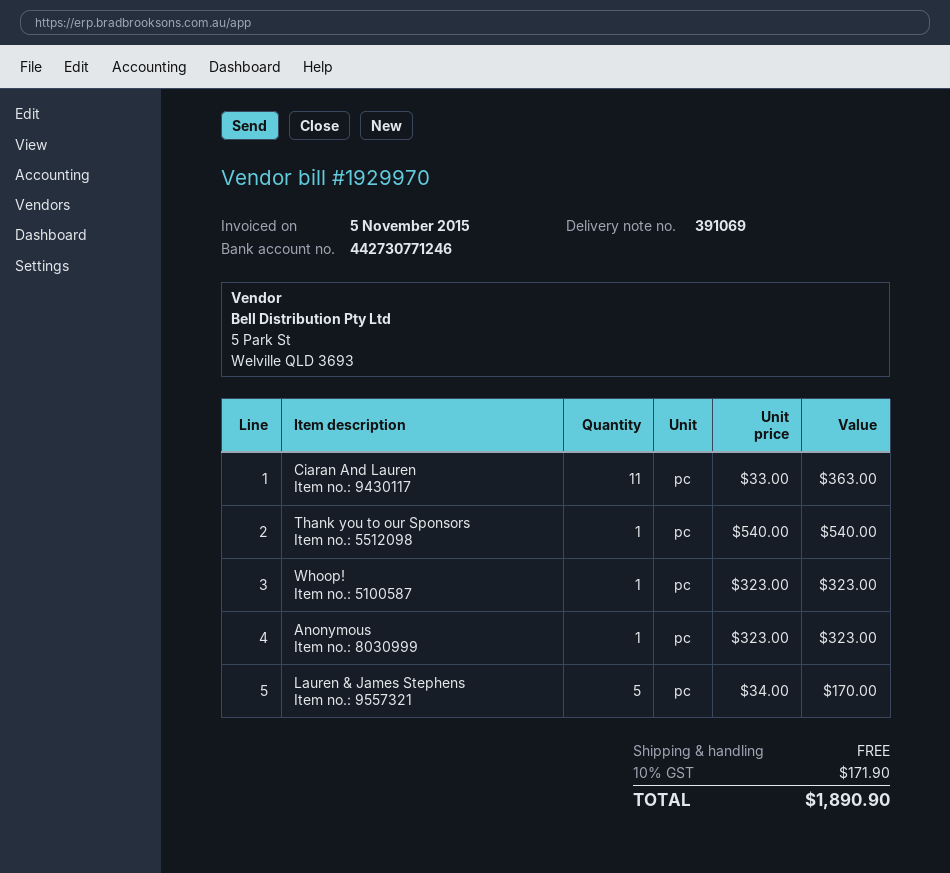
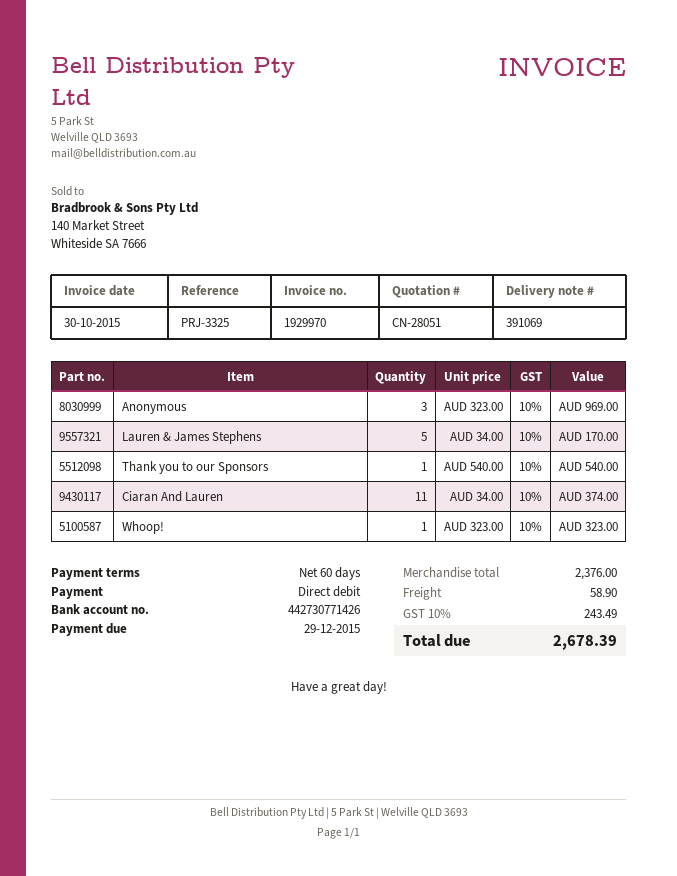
invoice date: 2015-11-05 -> 2015-10-30
bank account: 442730771246 -> 442730771426
Ciaran And Lauren: 11 x 33.00 = 363.00 -> 11 x 34.00 = 374.00
Anonymous: 1 x 323.00 = 323.00 -> 3 x 323.00 = 969.00
shipping: 0.00 -> 58.90
tax: 10% = 171.90 -> 10% = 243.49
total: 1890.90 -> 2678.39

